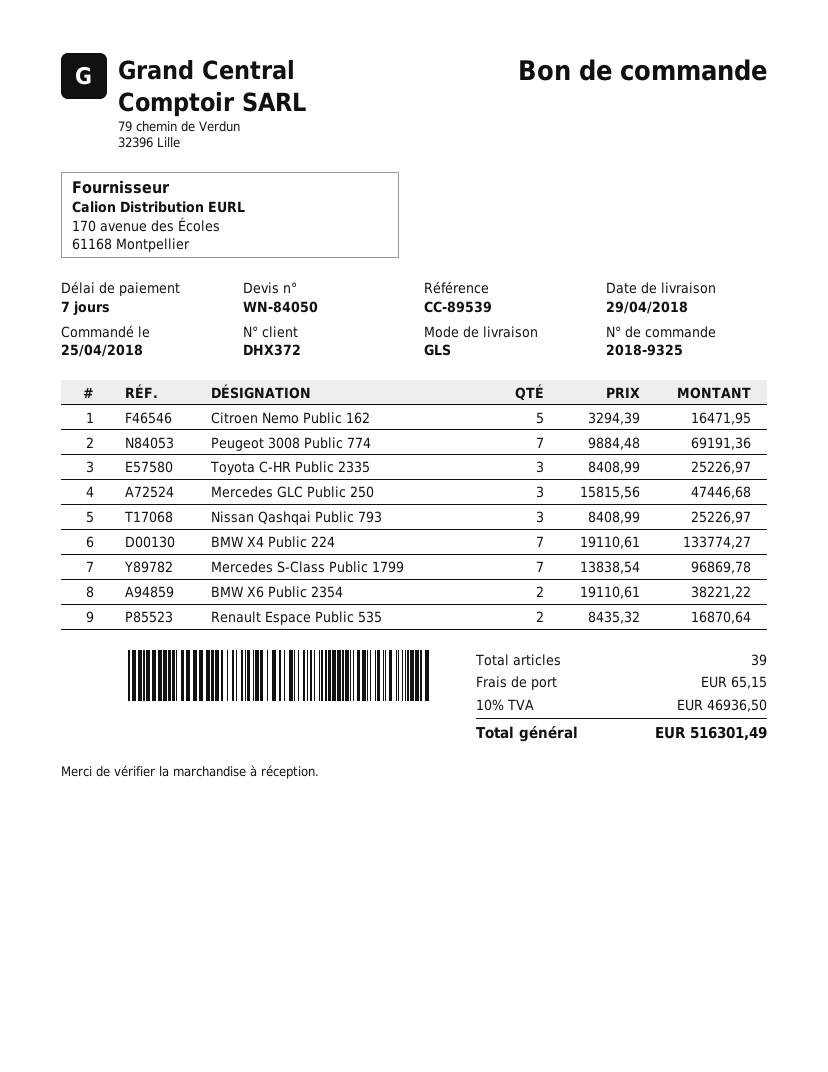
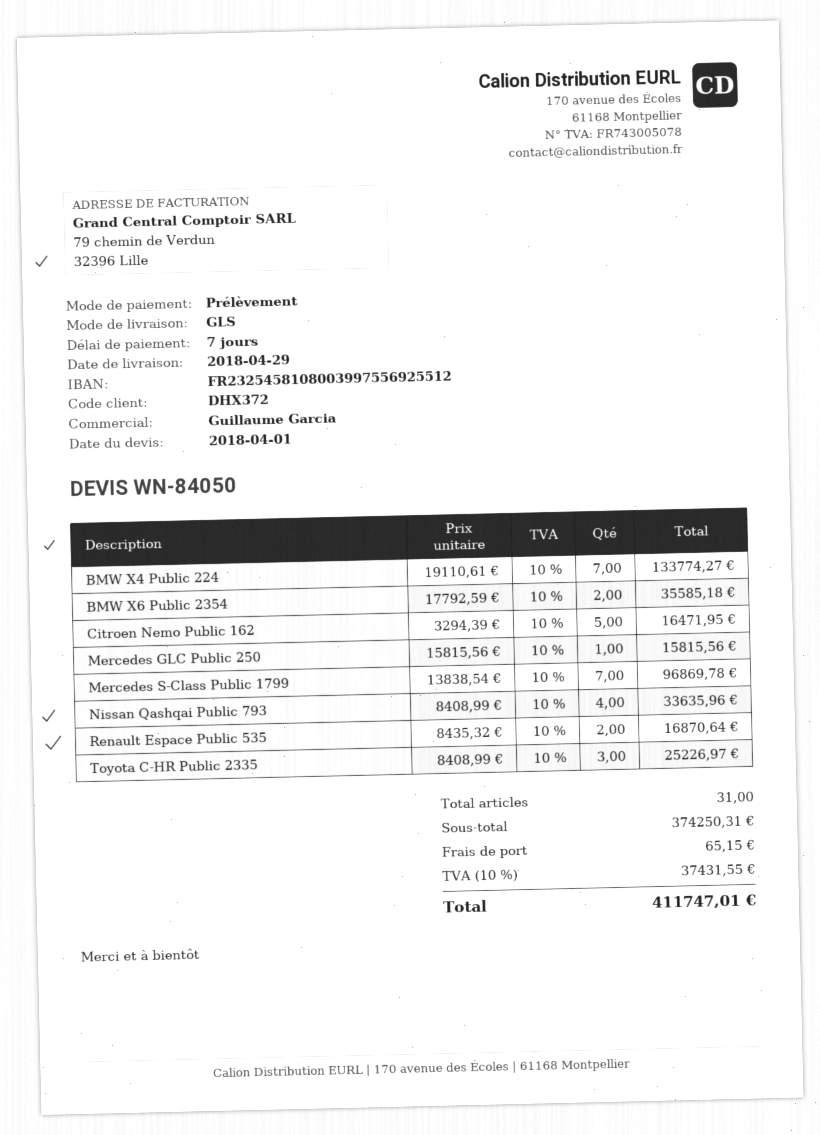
Peugeot 3008 Public 774: 7 x 9884.48 = 69191.36 -> none
Mercedes GLC Public 250: 3 x 15815.56 = 47446.68 -> 1 x 15815.56 = 15815.56
Nissan Qashqai Public 793: 3 x 8408.99 = 25226.97 -> 4 x 8408.99 = 33635.96
BMW X6 Public 2354: 2 x 19110.61 = 38221.22 -> 2 x 17792.59 = 35585.18
total quantity: 39 -> 31
tax: 10% = 46936.50 -> 10% = 37431.55
total: 516301.49 -> 411747.01

